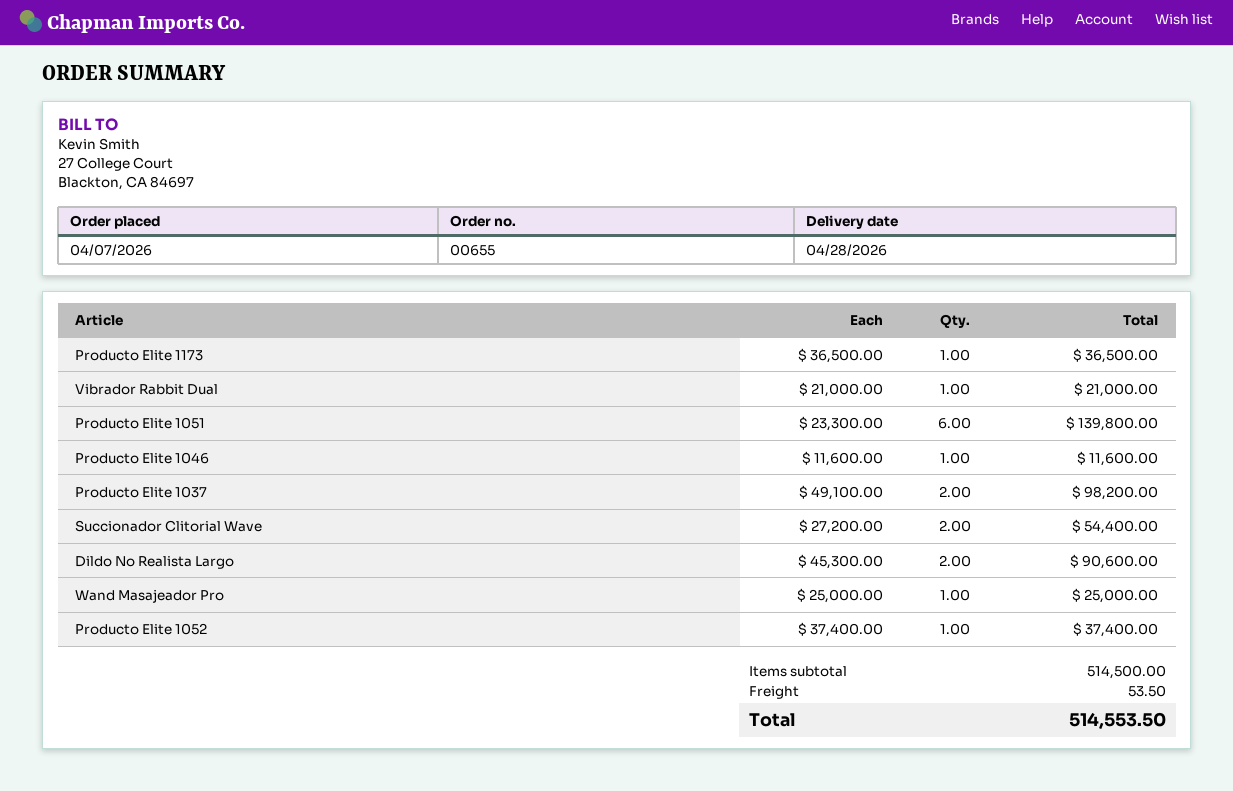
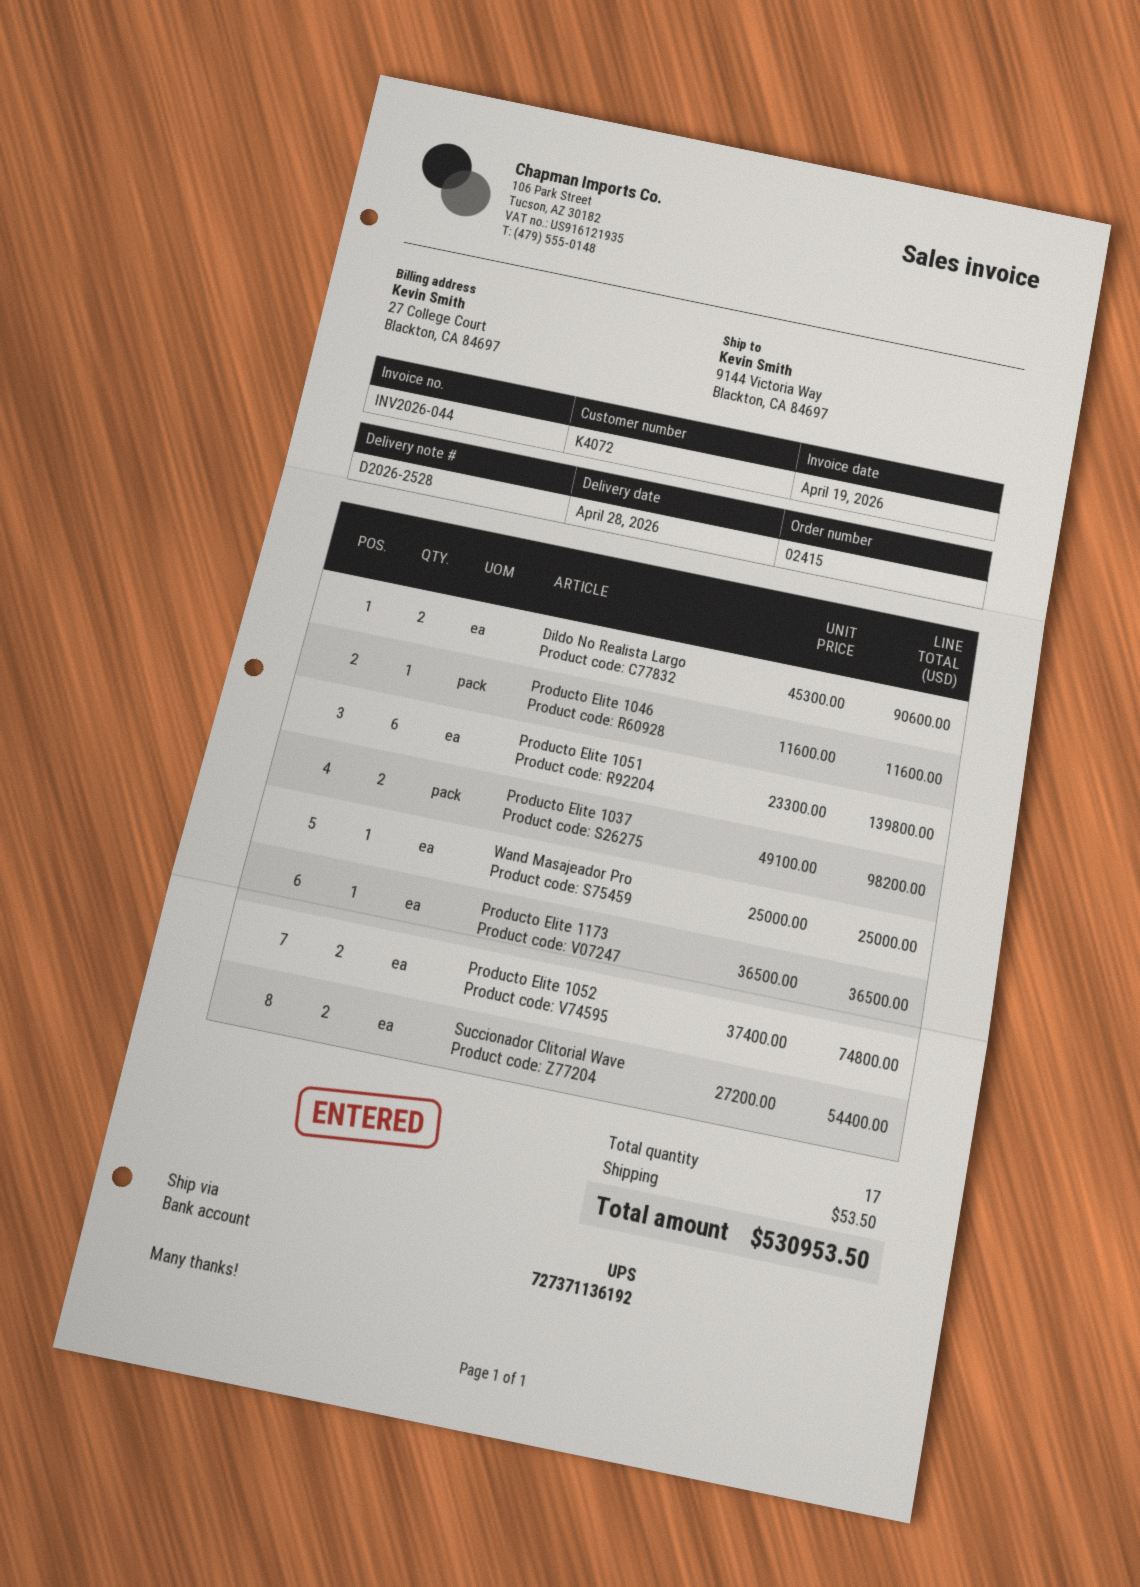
order number: 00655 -> 02415
Vibrador Rabbit Dual: 1 x 21000.00 = 21000.00 -> none
Producto Elite 1052: 1 x 37400.00 = 37400.00 -> 2 x 37400.00 = 74800.00
total: 514553.50 -> 530953.50

